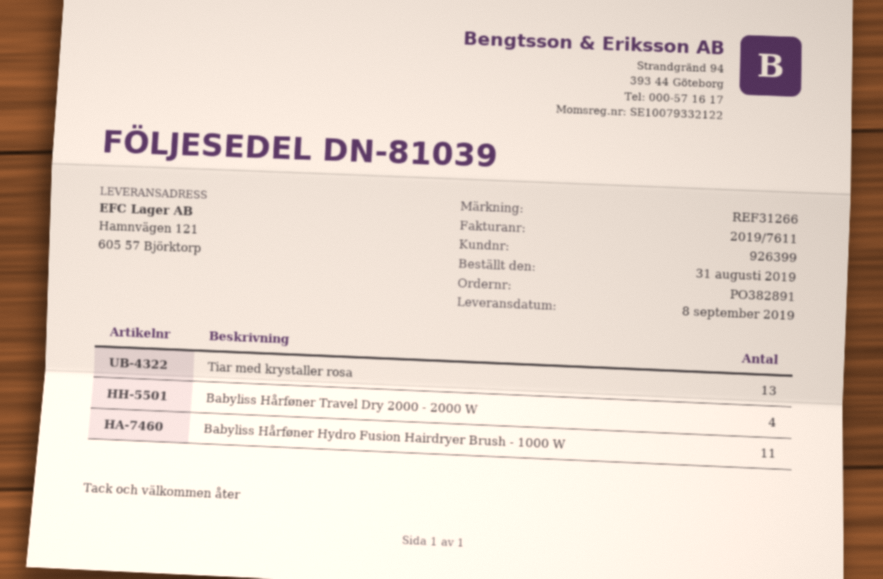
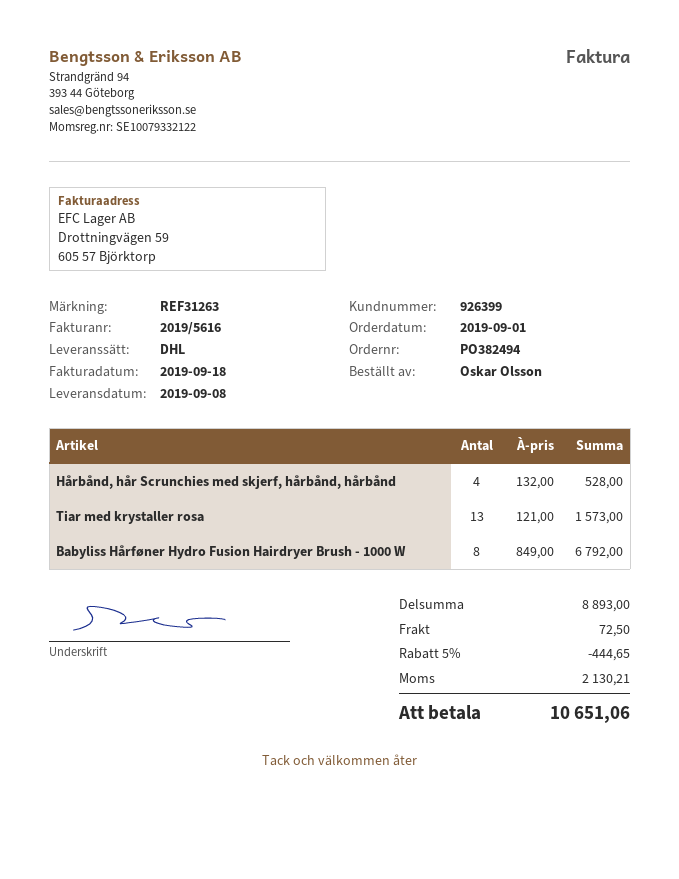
order number: PO382891 -> PO382494
order date: 2019-08-31 -> 2019-09-01
invoice number: 2019/7611 -> 2019/5616
reference: REF31266 -> REF31263
Babyliss Hårføner Travel Dry 2000 - 2000 W: 4 -> none
Babyliss Hårføner Hydro Fusion Hairdryer Brush - 1000 W: 11 -> 8
Hårbånd, hår Scrunchies med skjerf, hårbånd, hårbånd: none -> 4

